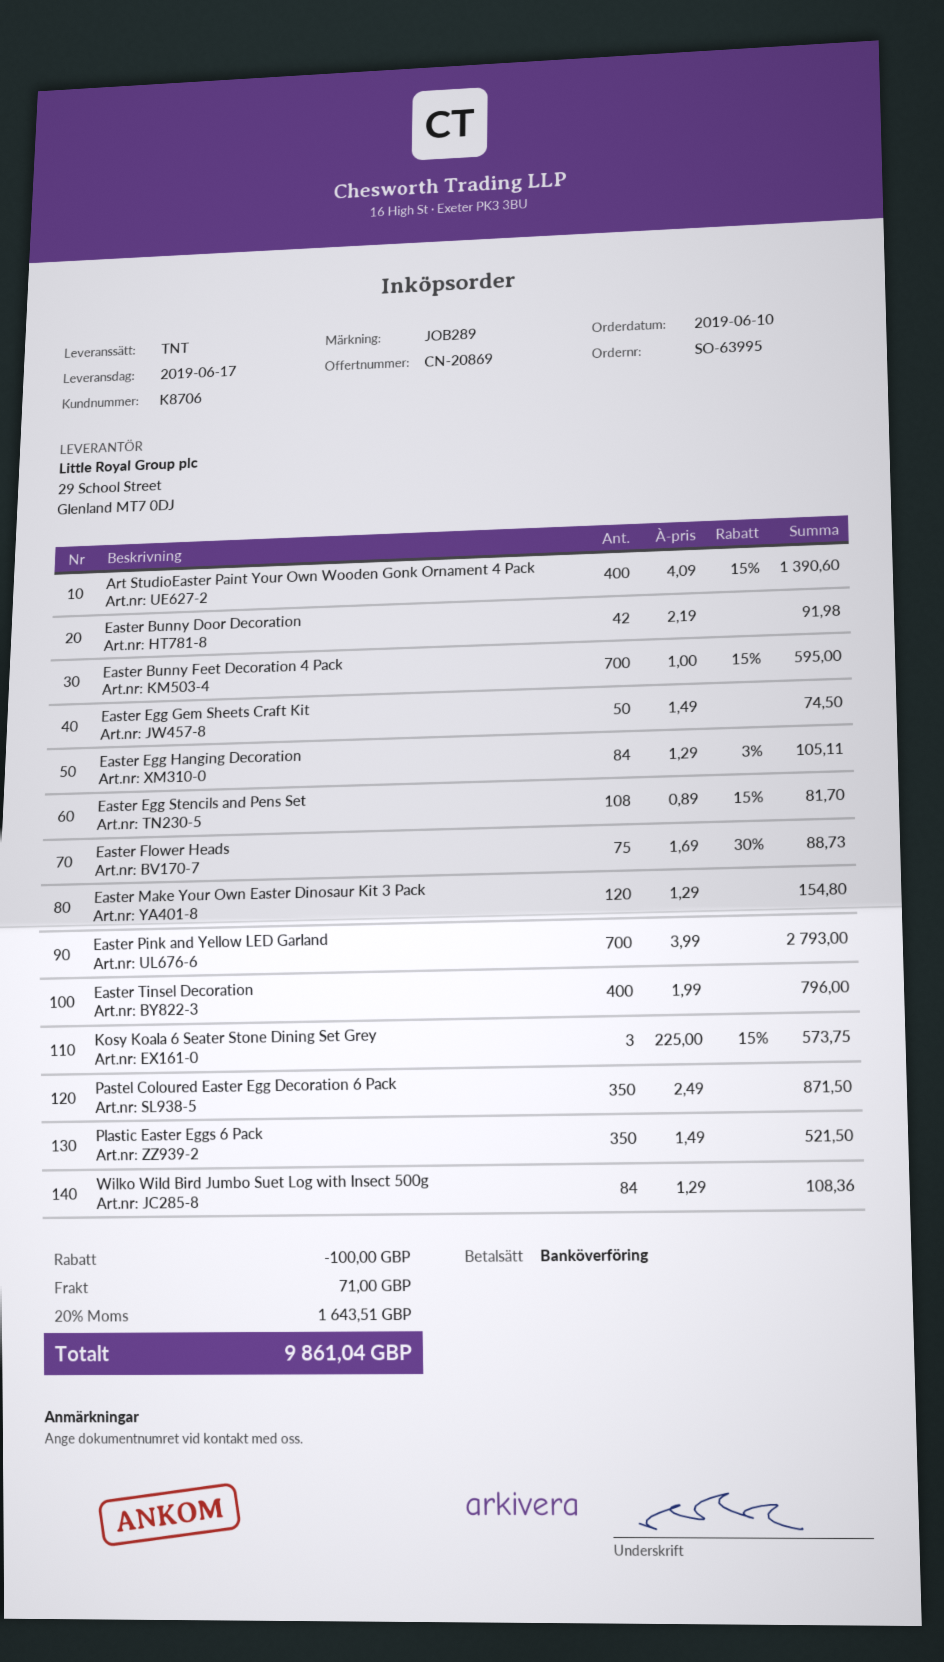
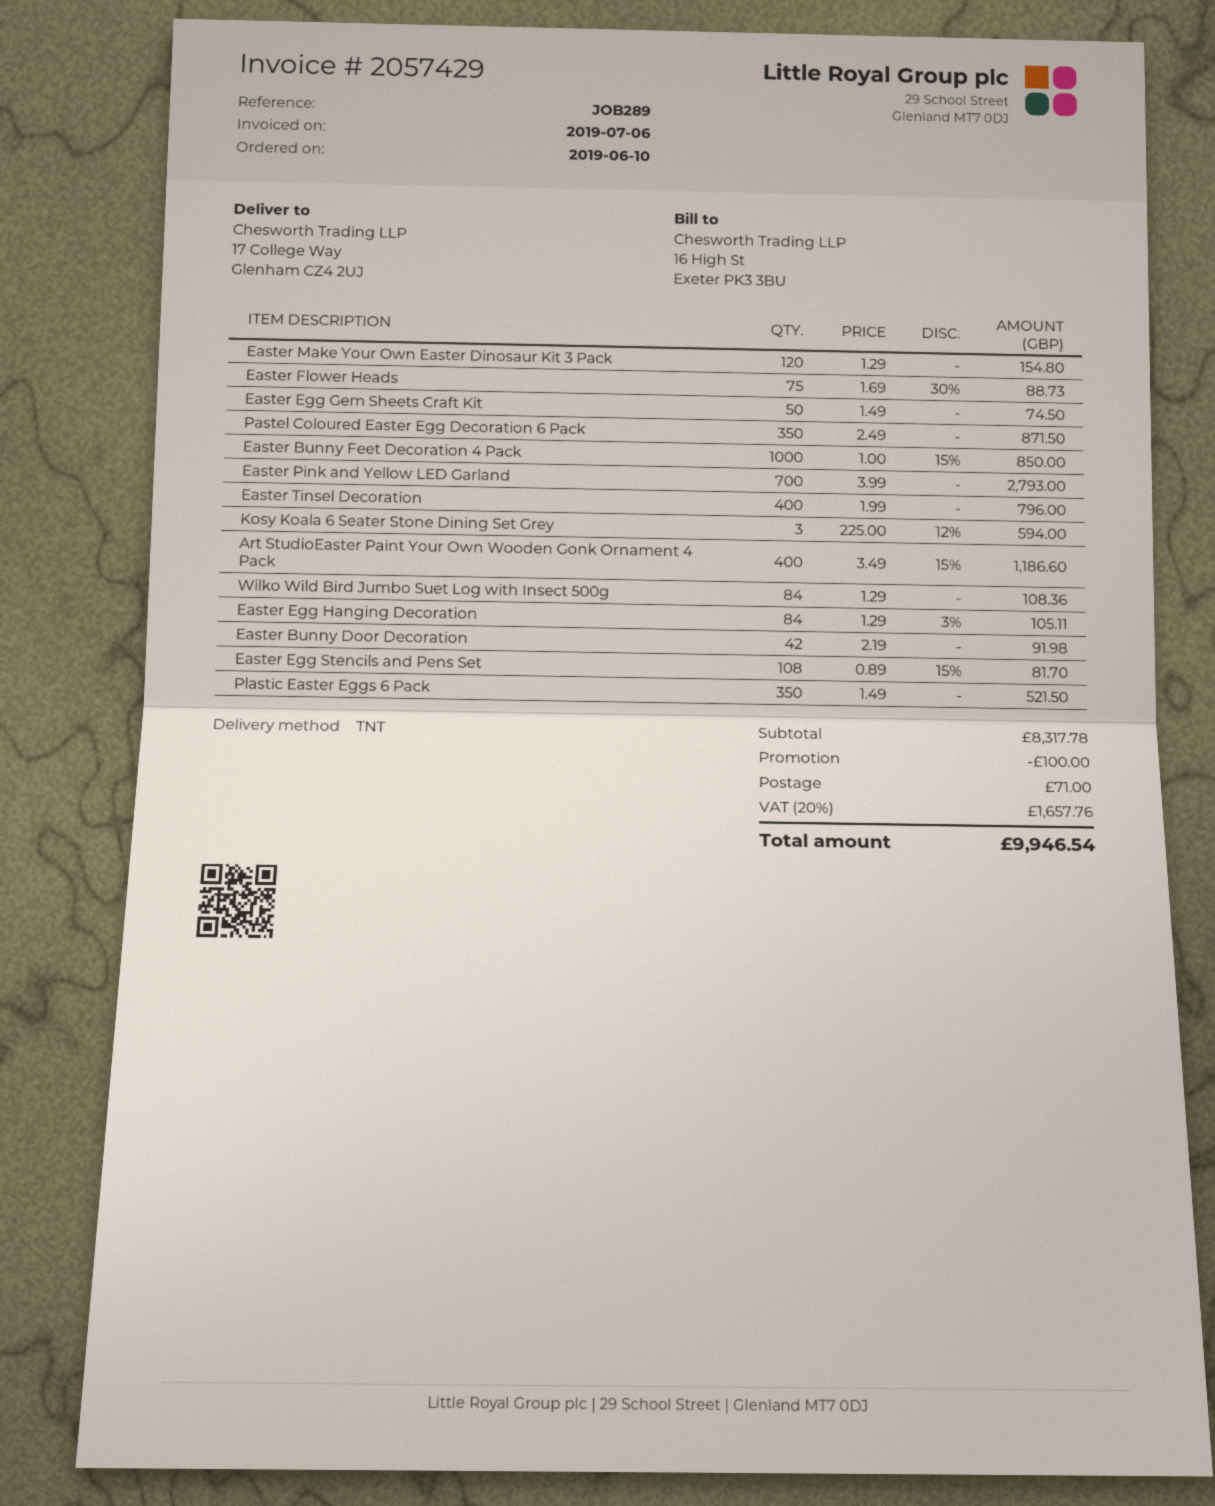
Art StudioEaster Paint Your Own Wooden Gonk Ornament 4 Pack: 400 x 4.09 - 15% = 1390.60 -> 400 x 3.49 - 15% = 1186.60
Easter Bunny Feet Decoration 4 Pack: 700 x 1.00 - 15% = 595.00 -> 1000 x 1.00 - 15% = 850.00
Kosy Koala 6 Seater Stone Dining Set Grey: 3 x 225.00 - 15% = 573.75 -> 3 x 225.00 - 12% = 594.00
tax: 20% = 1643.51 -> 20% = 1657.76
total: 9861.04 -> 9946.54

